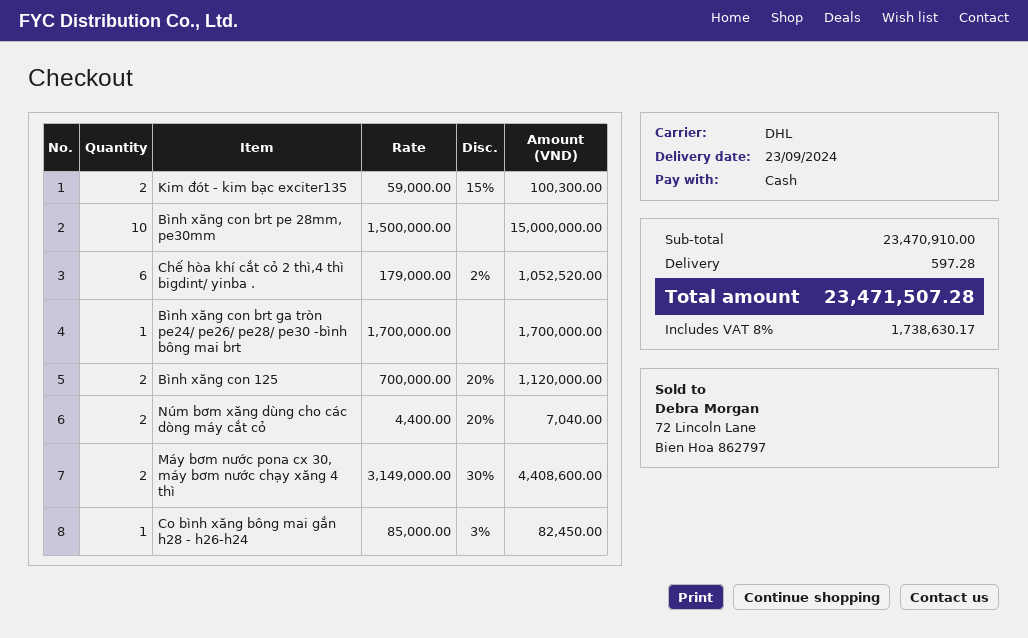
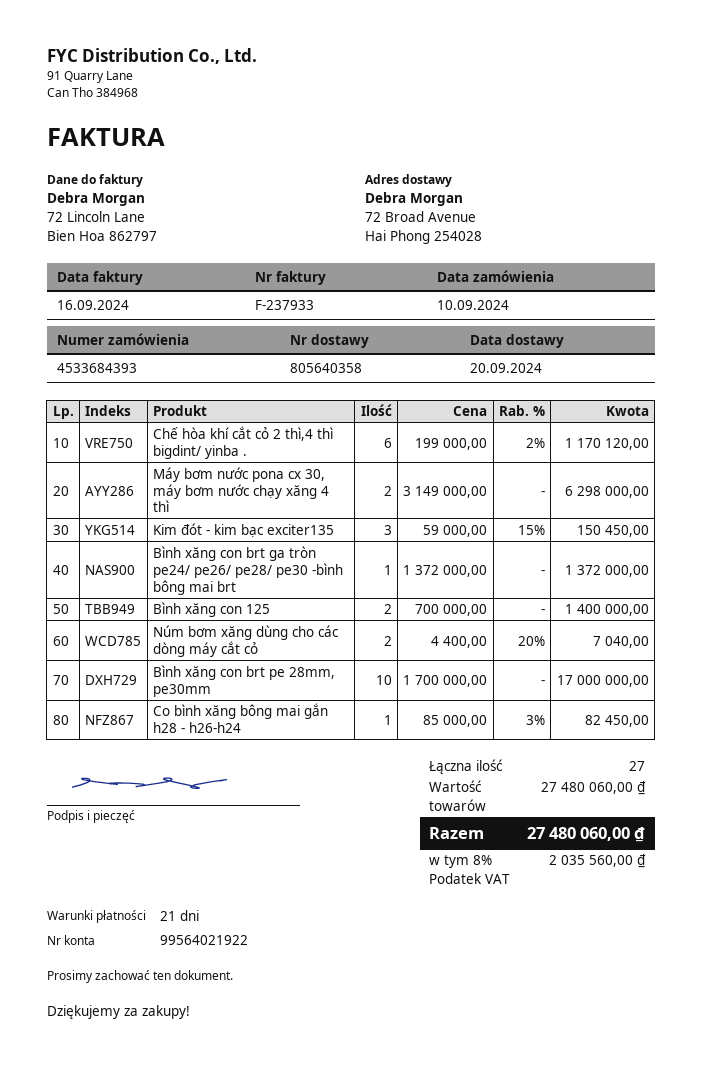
delivery date: 2024-09-23 -> 2024-09-20
Kim đót - kim bạc exciter135: 2 x 59000.00 - 15% = 100300.00 -> 3 x 59000.00 - 15% = 150450.00
Bình xăng con brt pe 28mm, pe30mm: 10 x 1500000.00 = 15000000.00 -> 10 x 1700000.00 = 17000000.00
Chế hòa khí cắt cỏ 2 thì,4 thì bigdint/ yinba .: 6 x 179000.00 - 2% = 1052520.00 -> 6 x 199000.00 - 2% = 1170120.00
Bình xăng con brt ga tròn pe24/ pe26/ pe28/ pe30 -bình bông mai brt: 1 x 1700000.00 = 1700000.00 -> 1 x 1372000.00 = 1372000.00
Bình xăng con 125: 2 x 700000.00 - 20% = 1120000.00 -> 2 x 700000.00 = 1400000.00
Máy bơm nước pona cx 30, máy bơm nước chạy xăng 4 thì: 2 x 3149000.00 - 30% = 4408600.00 -> 2 x 3149000.00 = 6298000.00
subtotal: 23470910.00 -> 27480060.00
shipping: 597.28 -> none
tax: 8% = 1738630.17 -> 8% = 2035560.00
total: 23471507.28 -> 27480060.00

